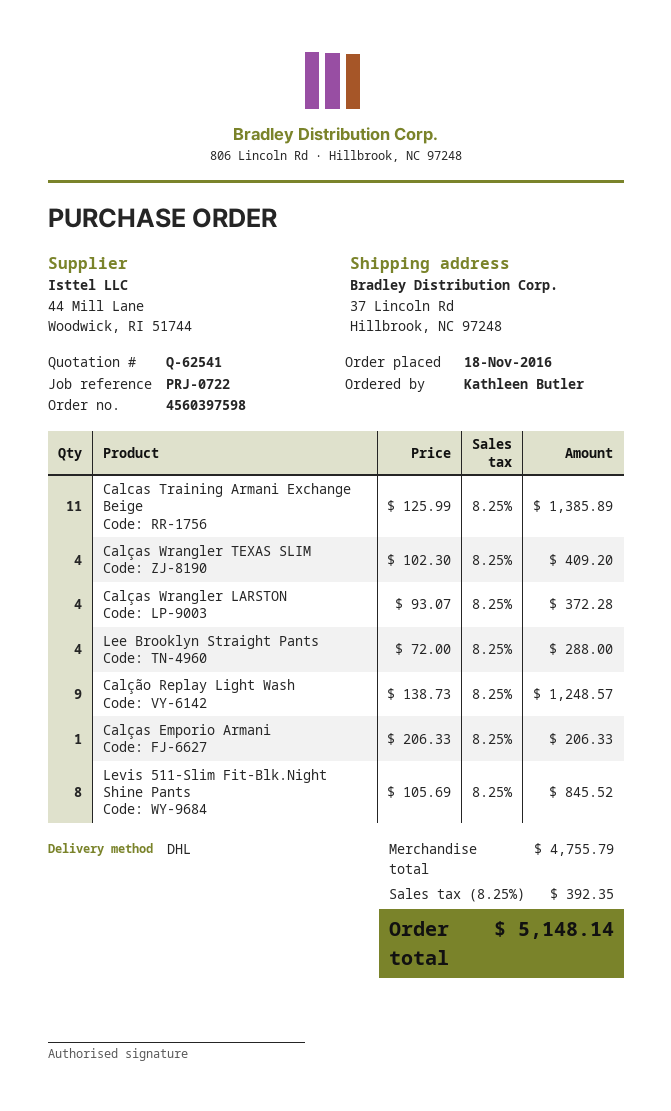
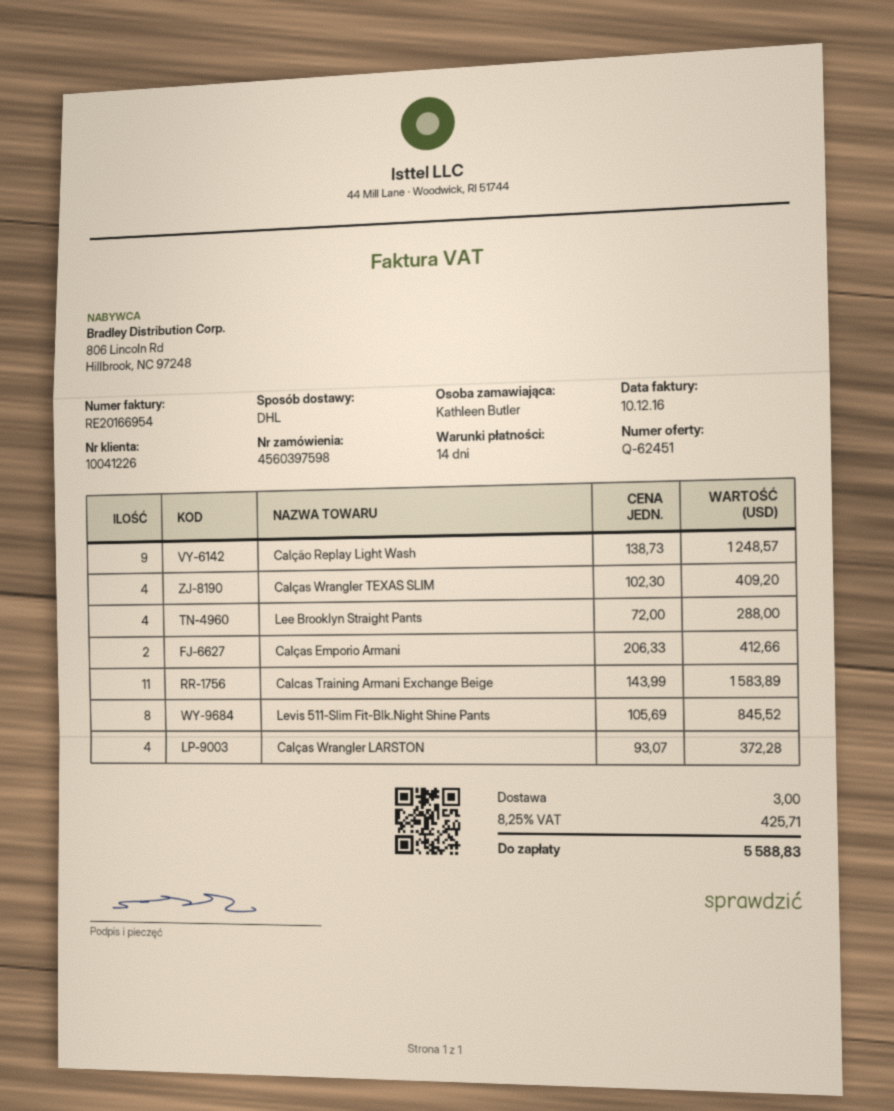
quote number: Q-62541 -> Q-62451
Calcas Training Armani Exchange Beige: 11 x 125.99 = 1385.89 -> 11 x 143.99 = 1583.89
Calças Emporio Armani: 1 x 206.33 = 206.33 -> 2 x 206.33 = 412.66
shipping: none -> 3.00
tax: 8.25% = 392.35 -> 8.25% = 425.71
total: 5148.14 -> 5588.83

